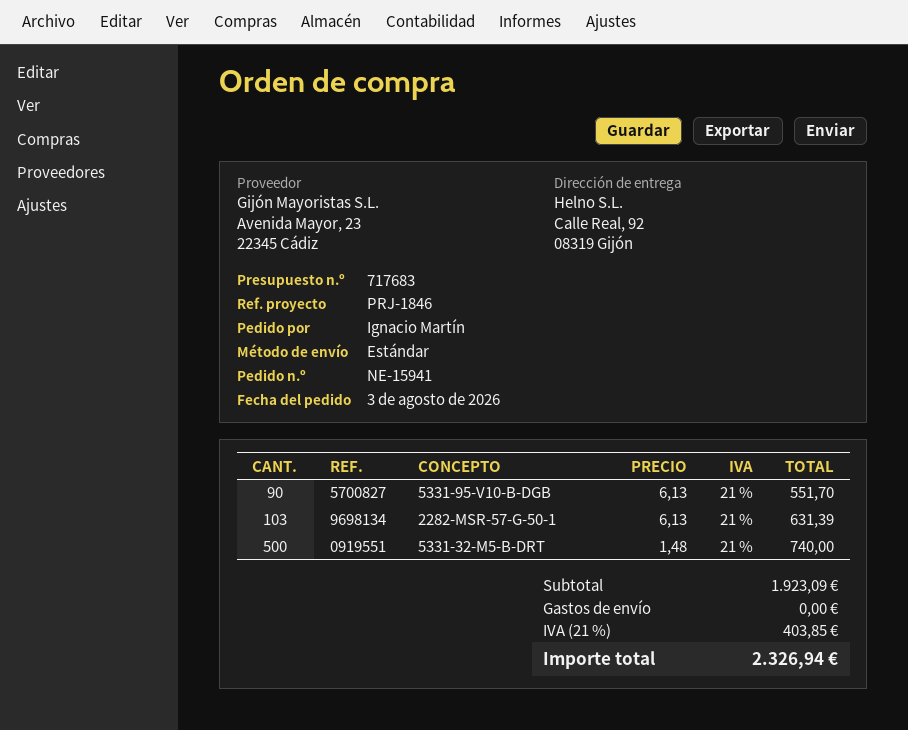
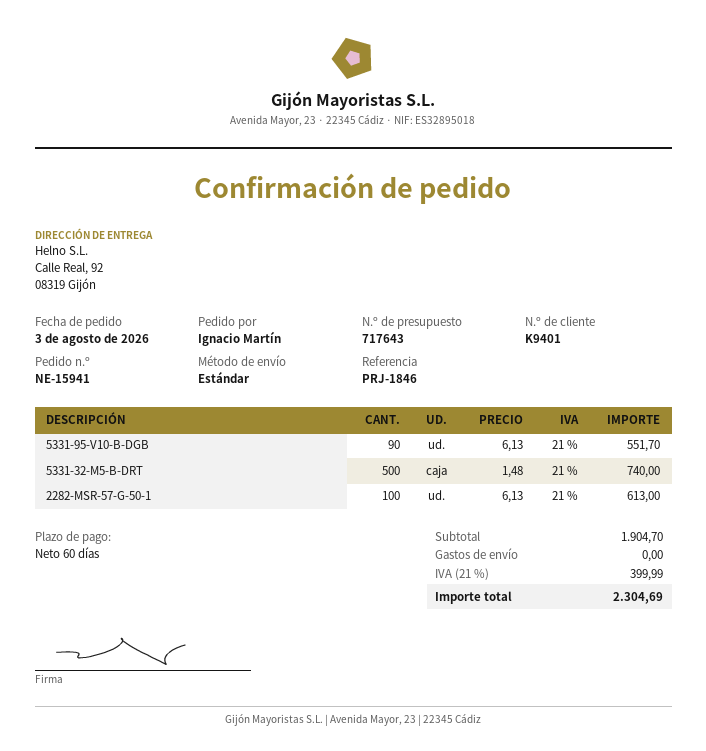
quote number: 717683 -> 717643
2282-MSR-57-G-50-1: 103 x 6.13 = 631.39 -> 100 x 6.13 = 613.00
subtotal: 1923.09 -> 1904.70
tax: 21% = 403.85 -> 21% = 399.99
total: 2326.94 -> 2304.69

